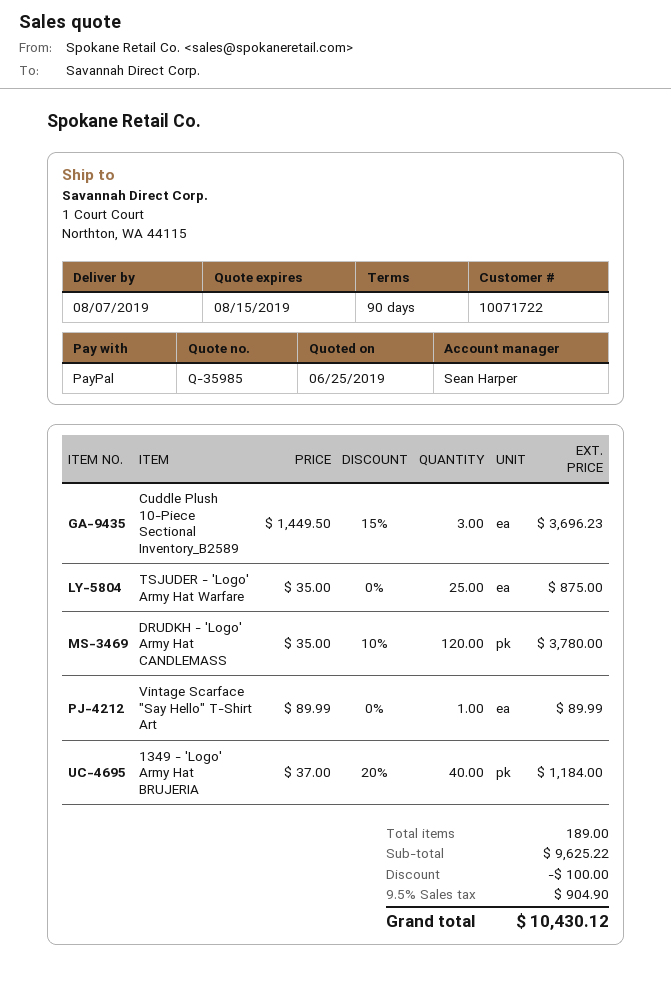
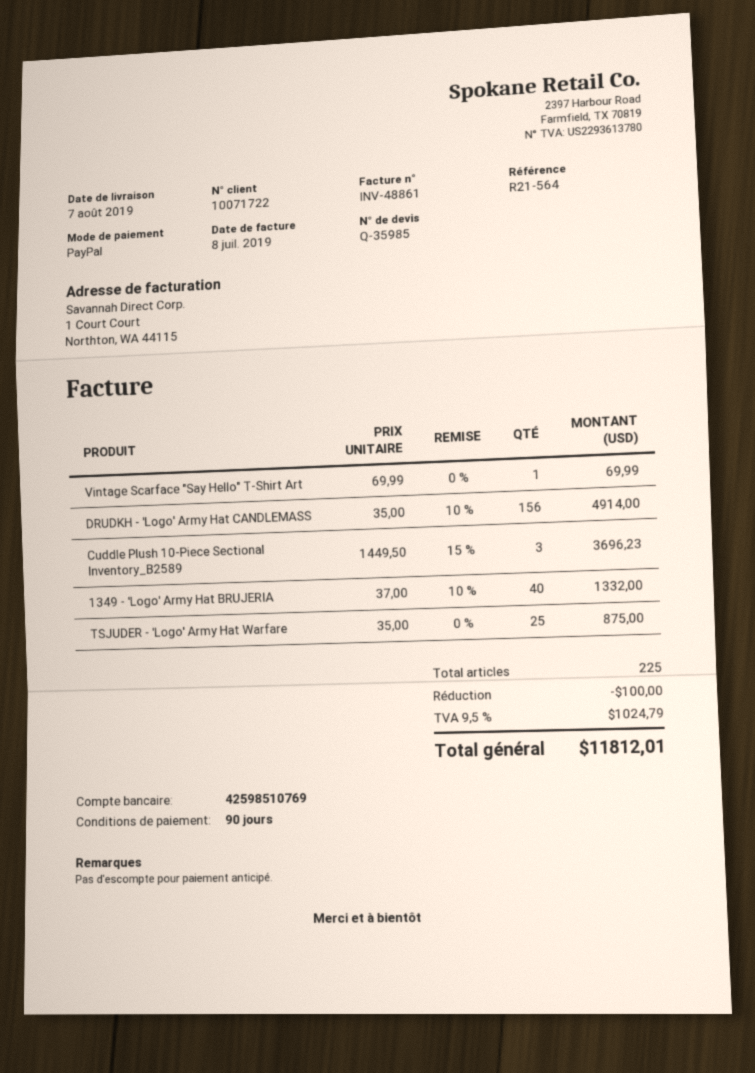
DRUDKH - 'Logo' Army Hat CANDLEMASS: 120 x 35.00 - 10% = 3780.00 -> 156 x 35.00 - 10% = 4914.00
Vintage Scarface "Say Hello" T-Shirt Art: 1 x 89.99 = 89.99 -> 1 x 69.99 = 69.99
1349 - 'Logo' Army Hat BRUJERIA: 40 x 37.00 - 20% = 1184.00 -> 40 x 37.00 - 10% = 1332.00
total quantity: 189 -> 225
tax: 9.5% = 904.90 -> 9.5% = 1024.79
total: 10430.12 -> 11812.01

